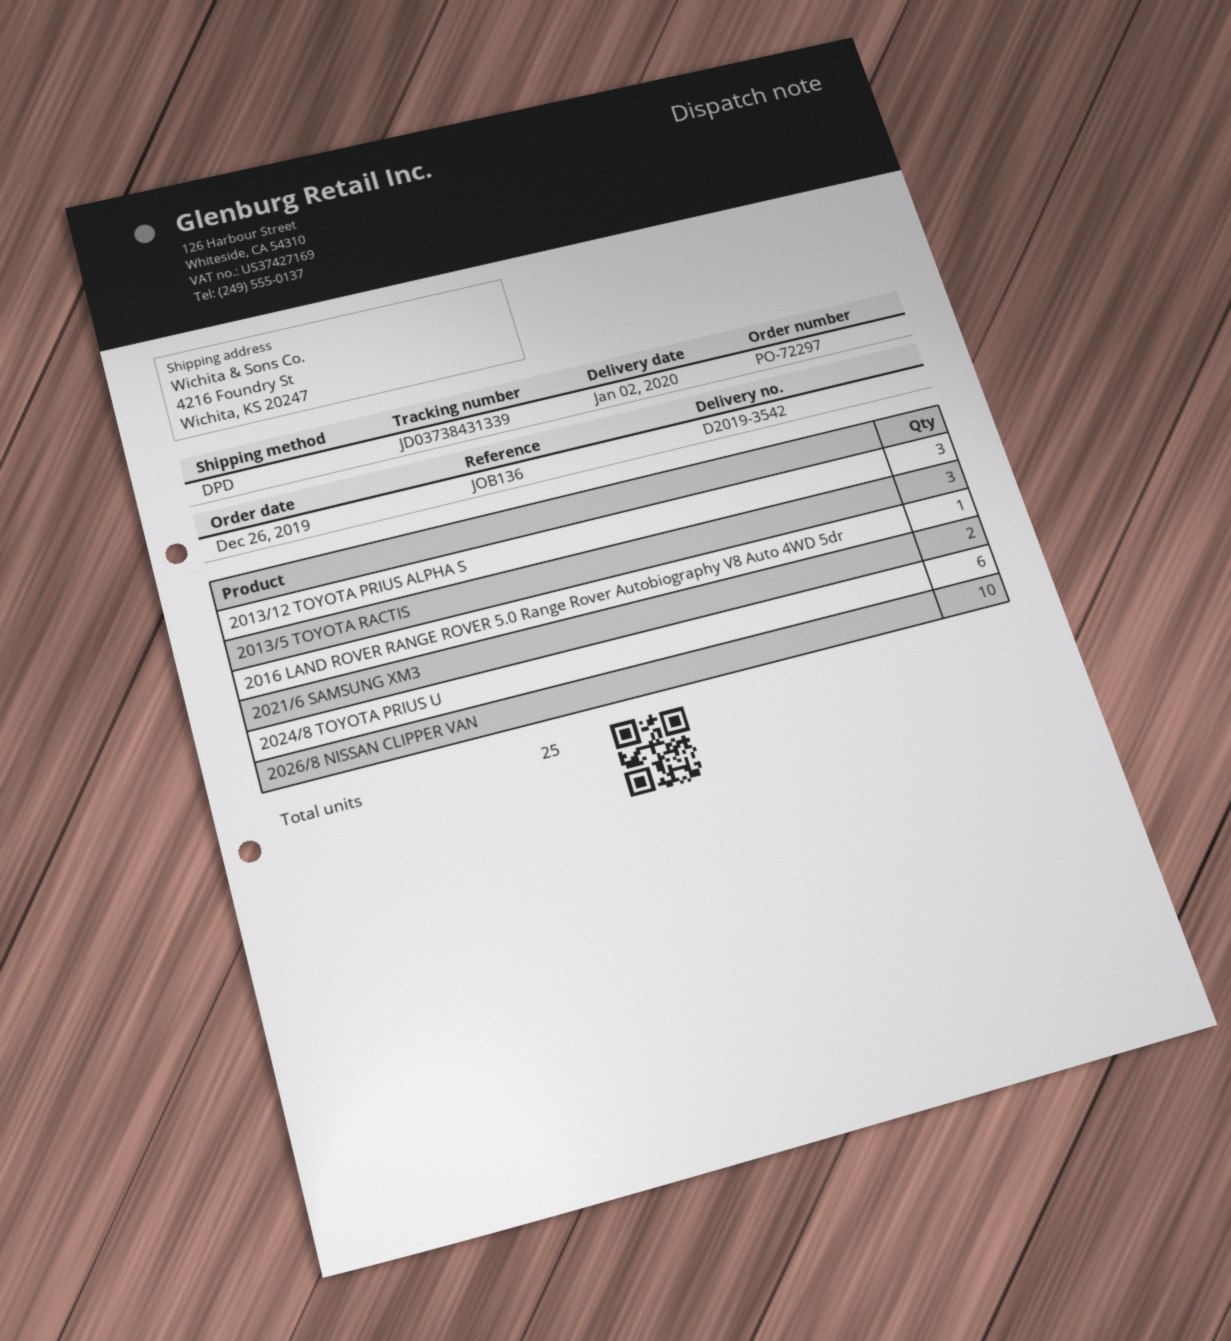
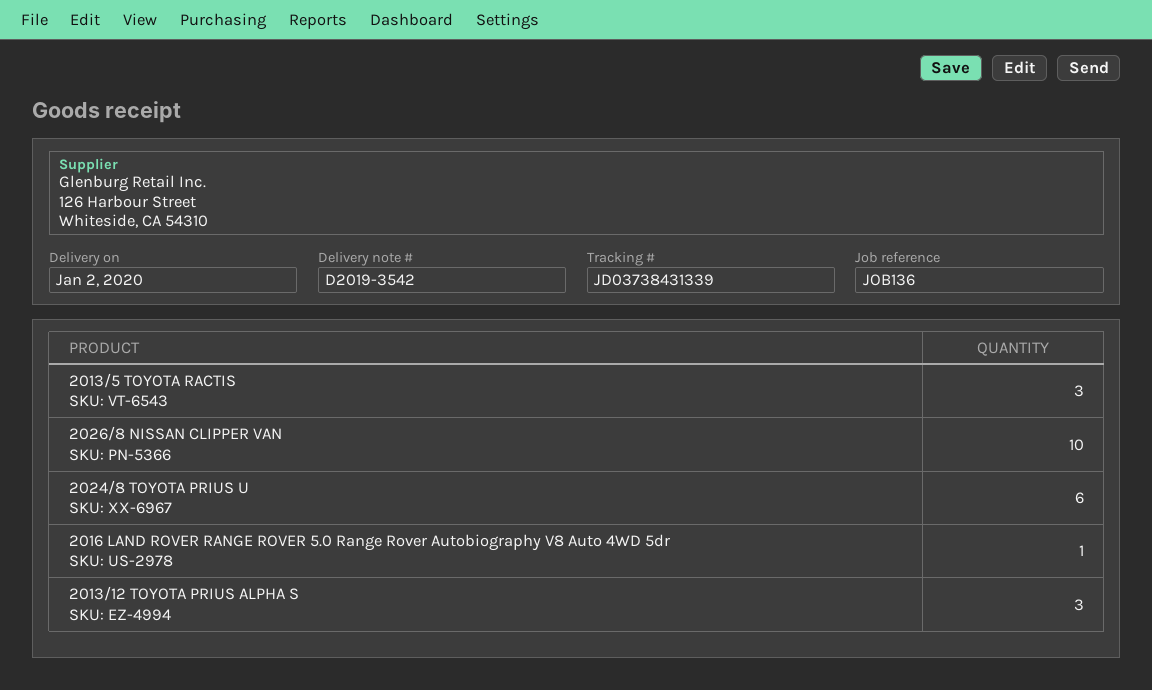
2021/6 SAMSUNG XM3: 2 -> none

